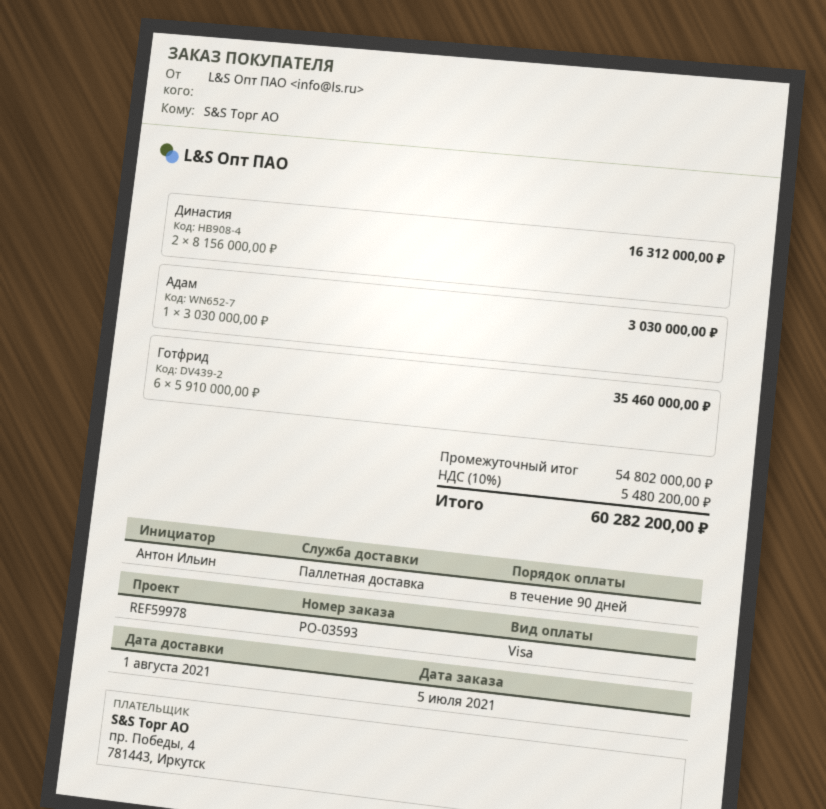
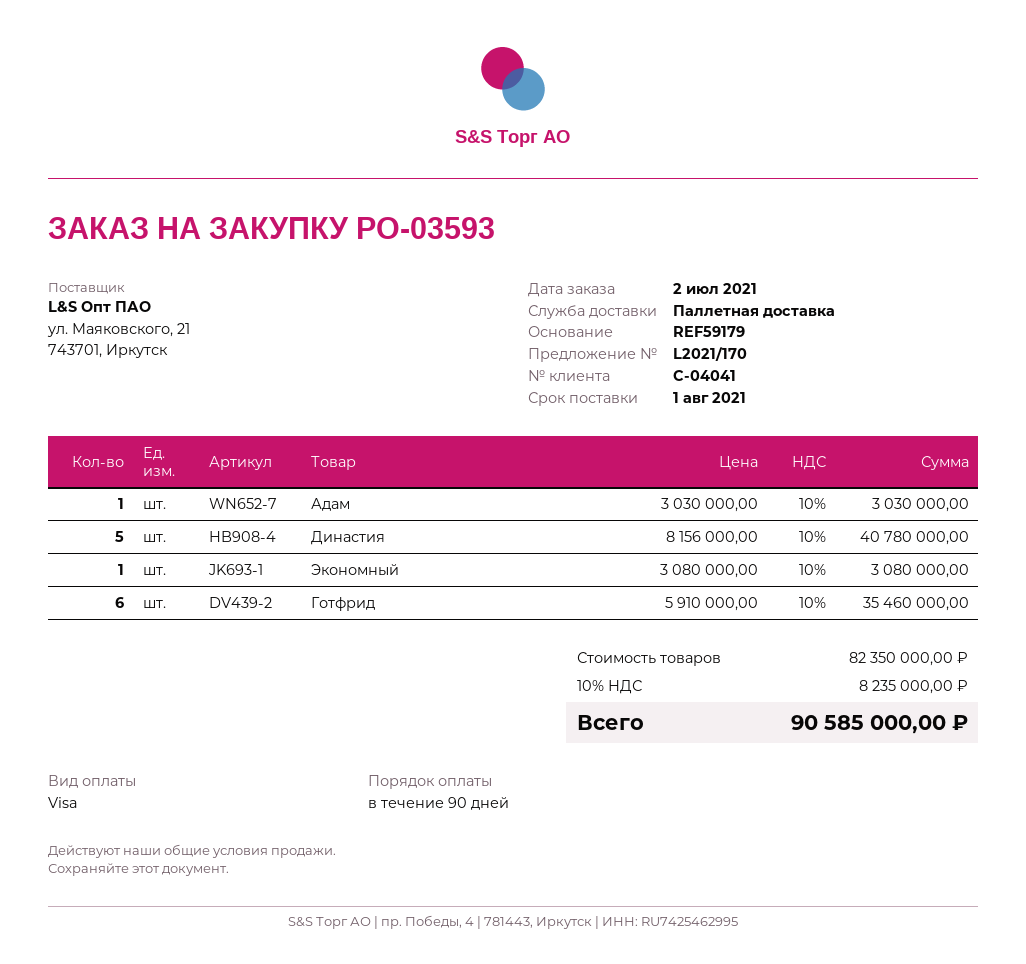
order date: 2021-07-05 -> 2021-07-02
reference: REF59978 -> REF59179
Династия: 2 x 8156000.00 = 16312000.00 -> 5 x 8156000.00 = 40780000.00
Экономный: none -> 1 x 3080000.00 = 3080000.00
subtotal: 54802000.00 -> 82350000.00
tax: 10% = 5480200.00 -> 10% = 8235000.00
total: 60282200.00 -> 90585000.00

